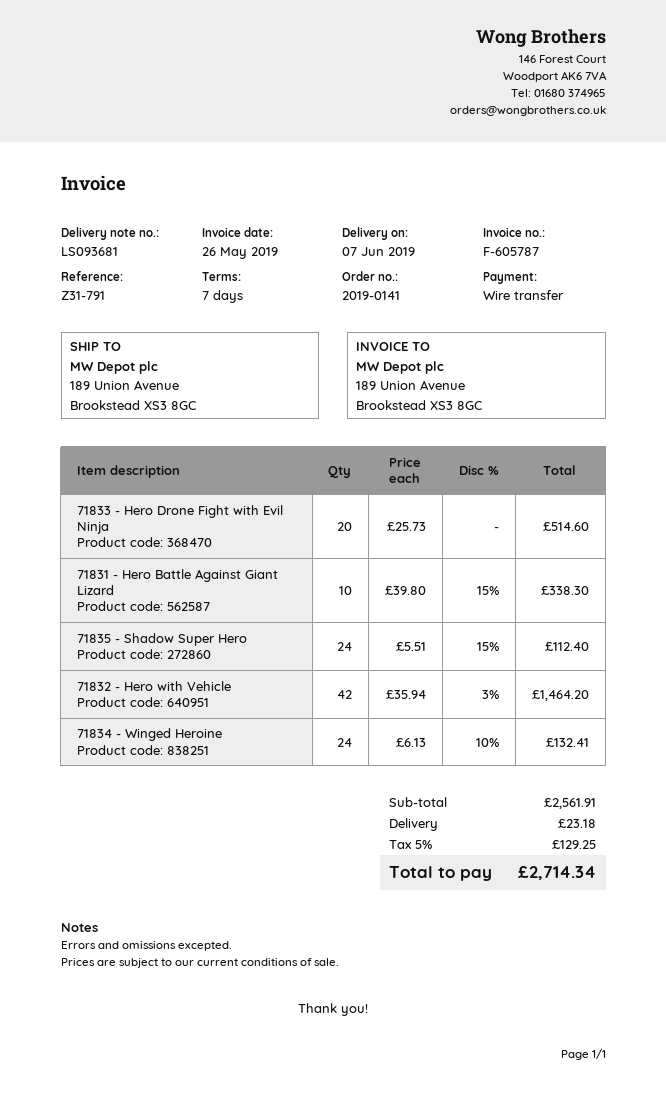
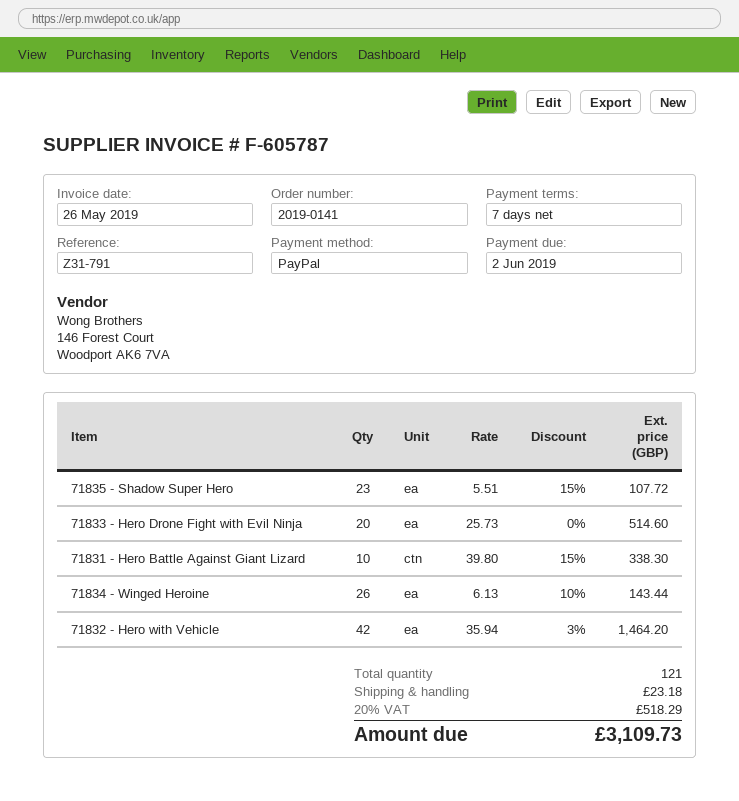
payment method: bank transfer -> PayPal
71835 - Shadow Super Hero: 24 x 5.51 - 15% = 112.40 -> 23 x 5.51 - 15% = 107.72
71834 - Winged Heroine: 24 x 6.13 - 10% = 132.41 -> 26 x 6.13 - 10% = 143.44
tax: 5% = 129.25 -> 20% = 518.29
total: 2714.34 -> 3109.73

